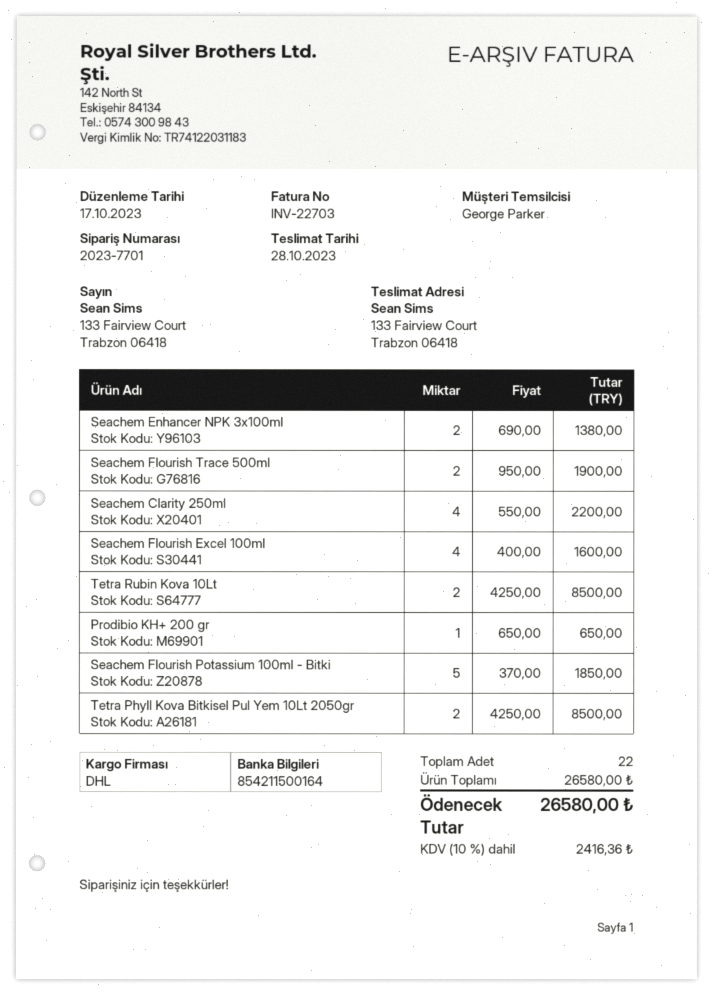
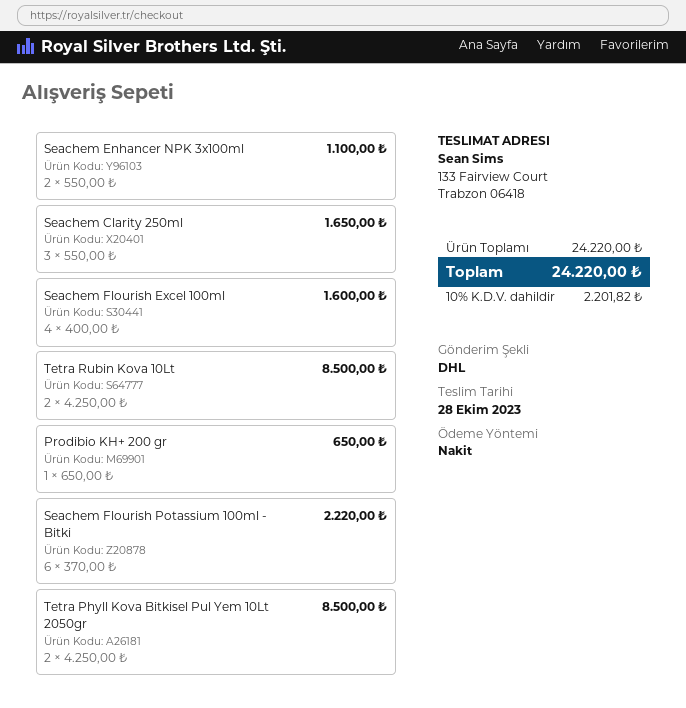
Seachem Enhancer NPK 3x100ml: 2 x 690.00 = 1380.00 -> 2 x 550.00 = 1100.00
Seachem Flourish Trace 500ml: 2 x 950.00 = 1900.00 -> none
Seachem Clarity 250ml: 4 x 550.00 = 2200.00 -> 3 x 550.00 = 1650.00
Seachem Flourish Potassium 100ml - Bitki: 5 x 370.00 = 1850.00 -> 6 x 370.00 = 2220.00
subtotal: 26580.00 -> 24220.00
tax: 10% = 2416.36 -> 10% = 2201.82
total: 26580.00 -> 24220.00

